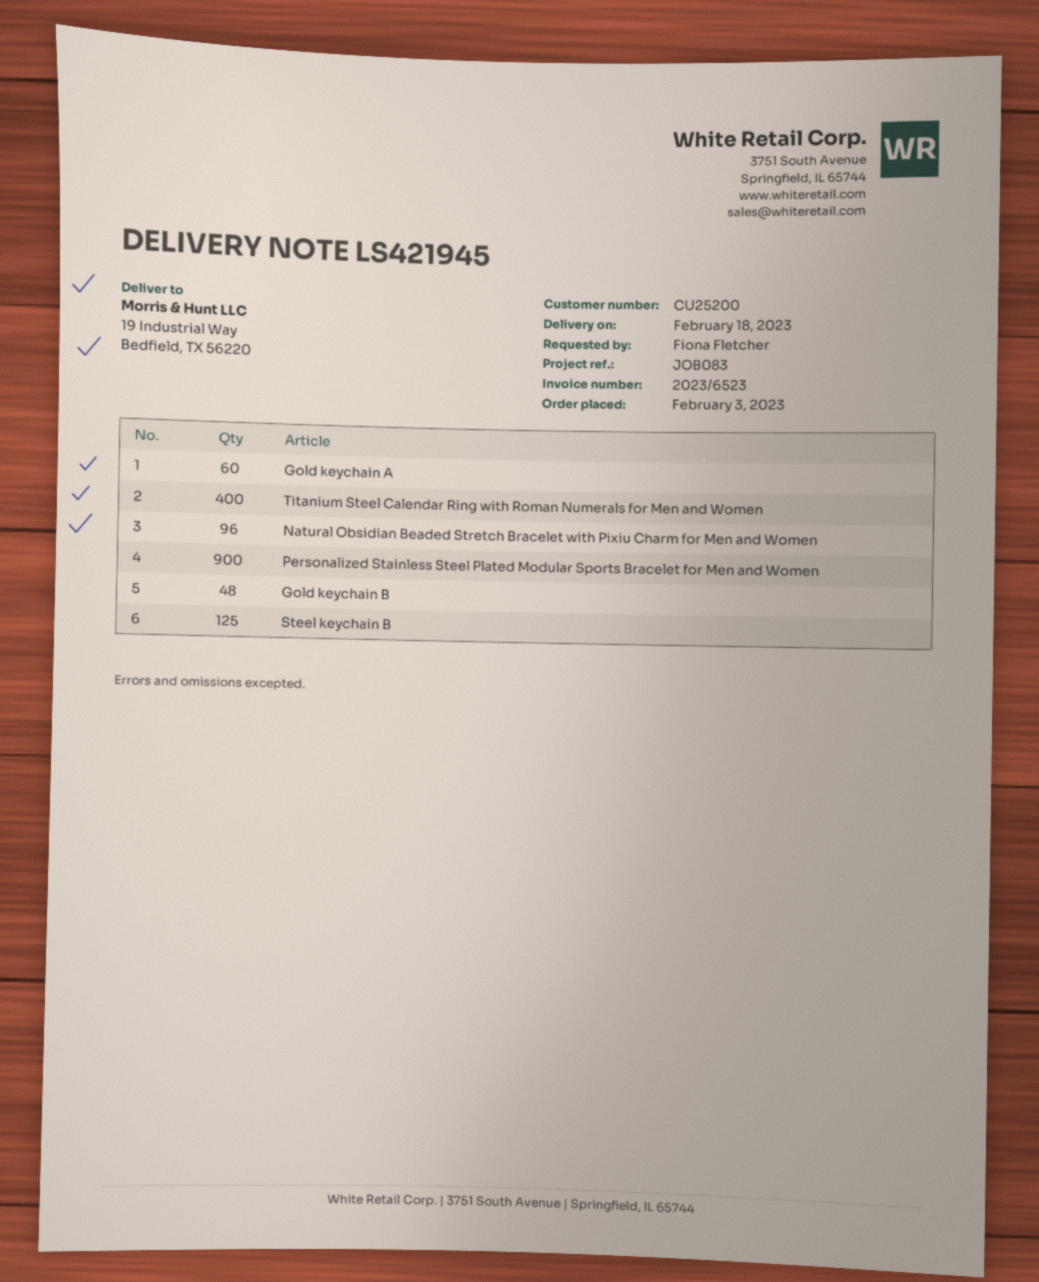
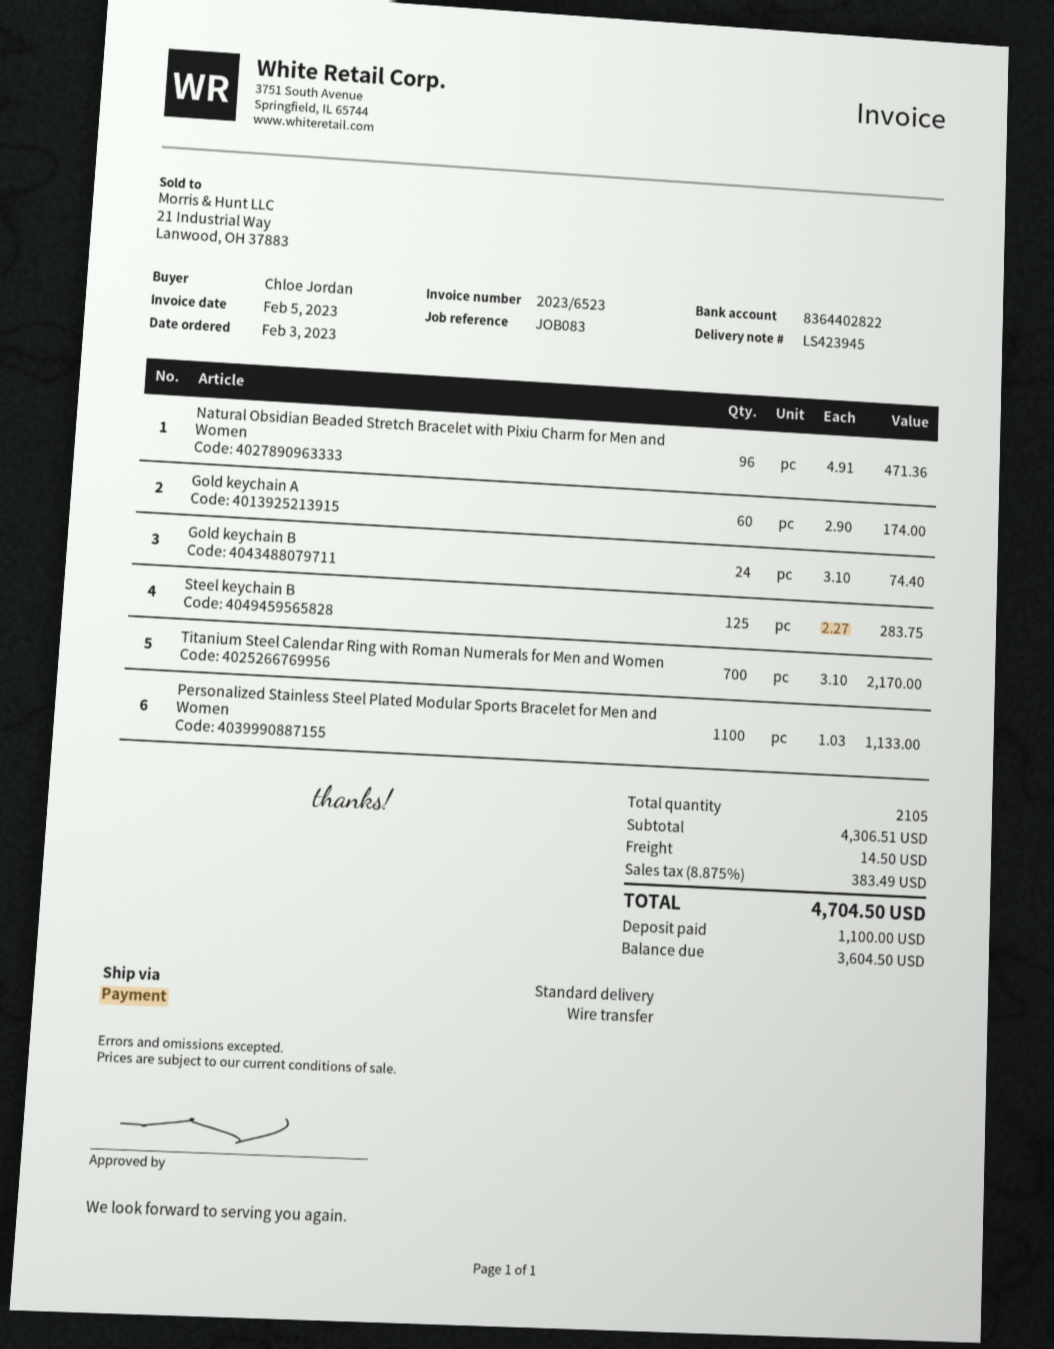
delivery note number: LS421945 -> LS423945
ordered by: Fiona Fletcher -> Chloe Jordan
Titanium Steel Calendar Ring with Roman Numerals for Men and Women: 400 -> 700
Personalized Stainless Steel Plated Modular Sports Bracelet for Men and Women: 900 -> 1100
Gold keychain B: 48 -> 24

